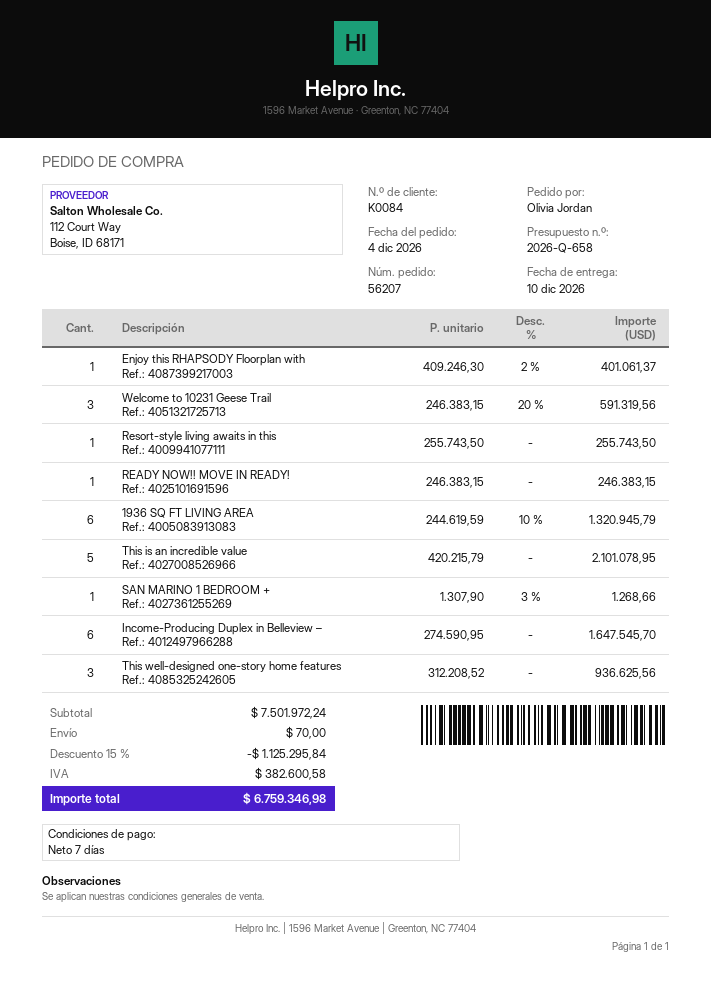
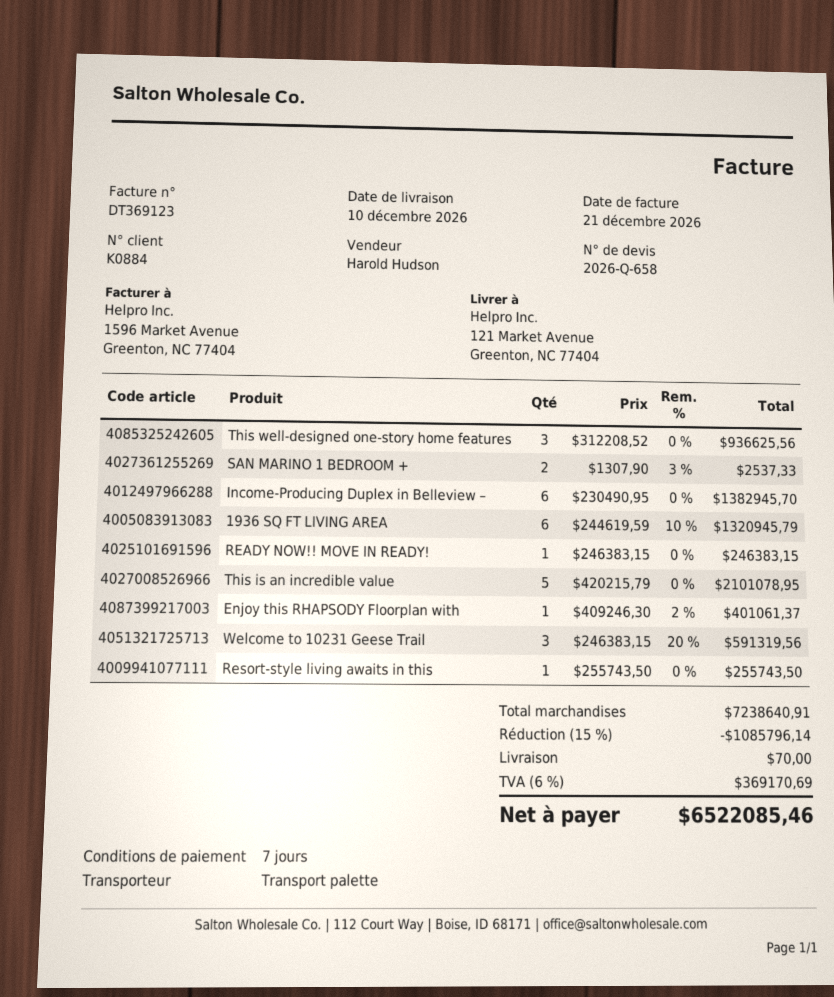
customer number: K0084 -> K0884
SAN MARINO 1 BEDROOM +: 1 x 1307.90 - 3% = 1268.66 -> 2 x 1307.90 - 3% = 2537.33
Income-Producing Duplex in Belleview –: 6 x 274590.95 = 1647545.70 -> 6 x 230490.95 = 1382945.70
subtotal: 7501972.24 -> 7238640.91
discount: 15% = 1125295.84 -> 15% = 1085796.14
tax: 382600.58 -> 369170.69
total: 6759346.98 -> 6522085.46

